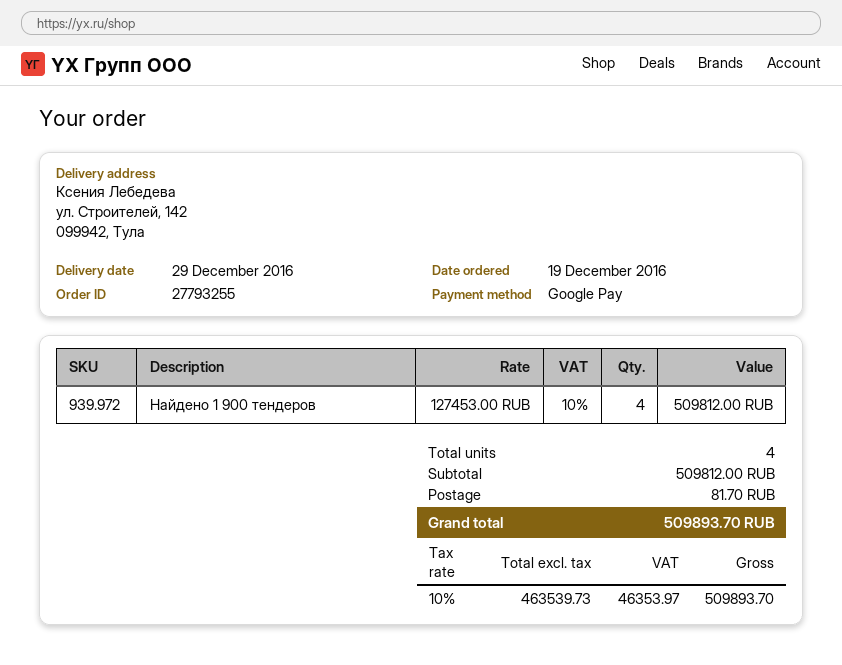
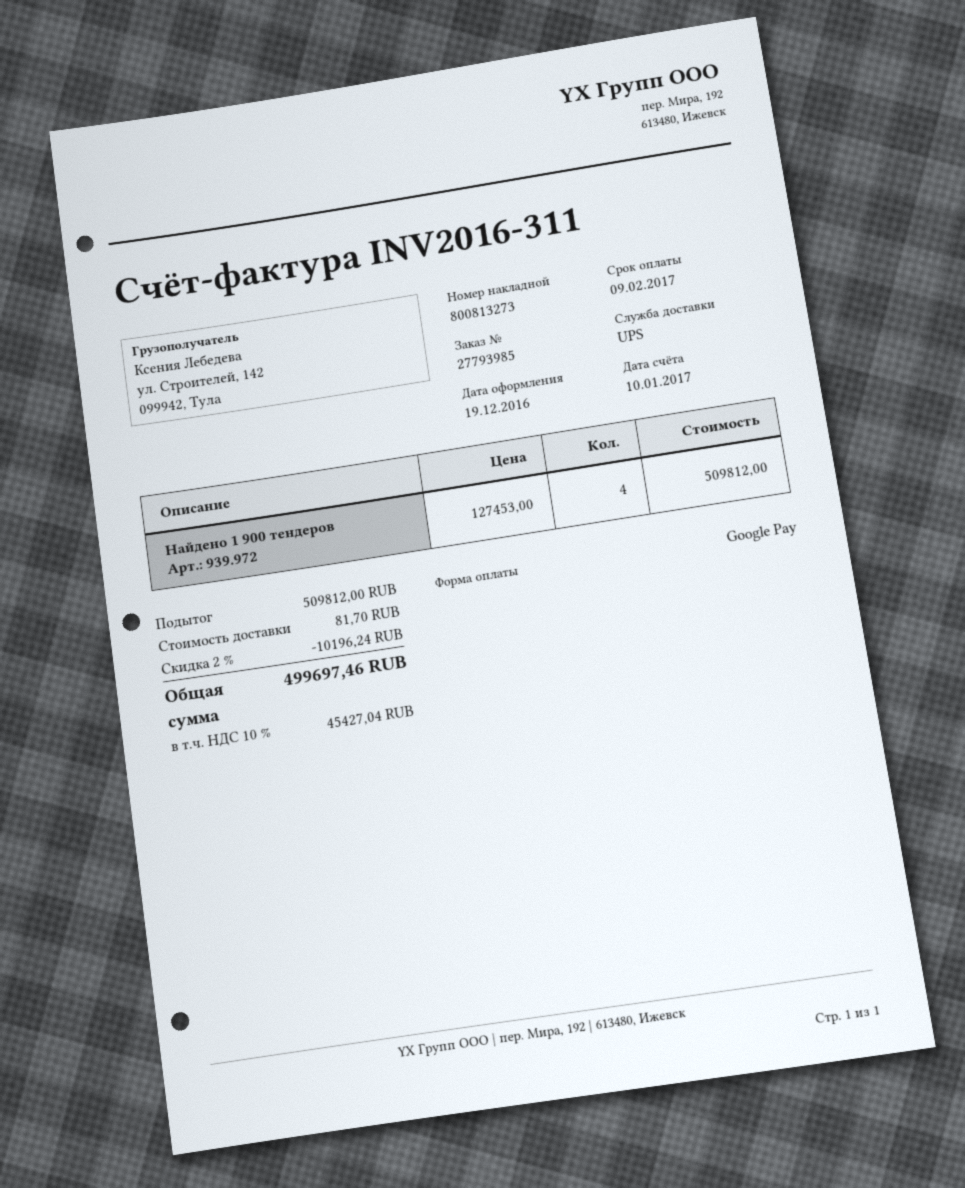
order number: 27793255 -> 27793985
discount: none -> 2% = 10196.24
tax: 10% = 46353.97 -> 10% = 45427.04
total: 509893.70 -> 499697.46

